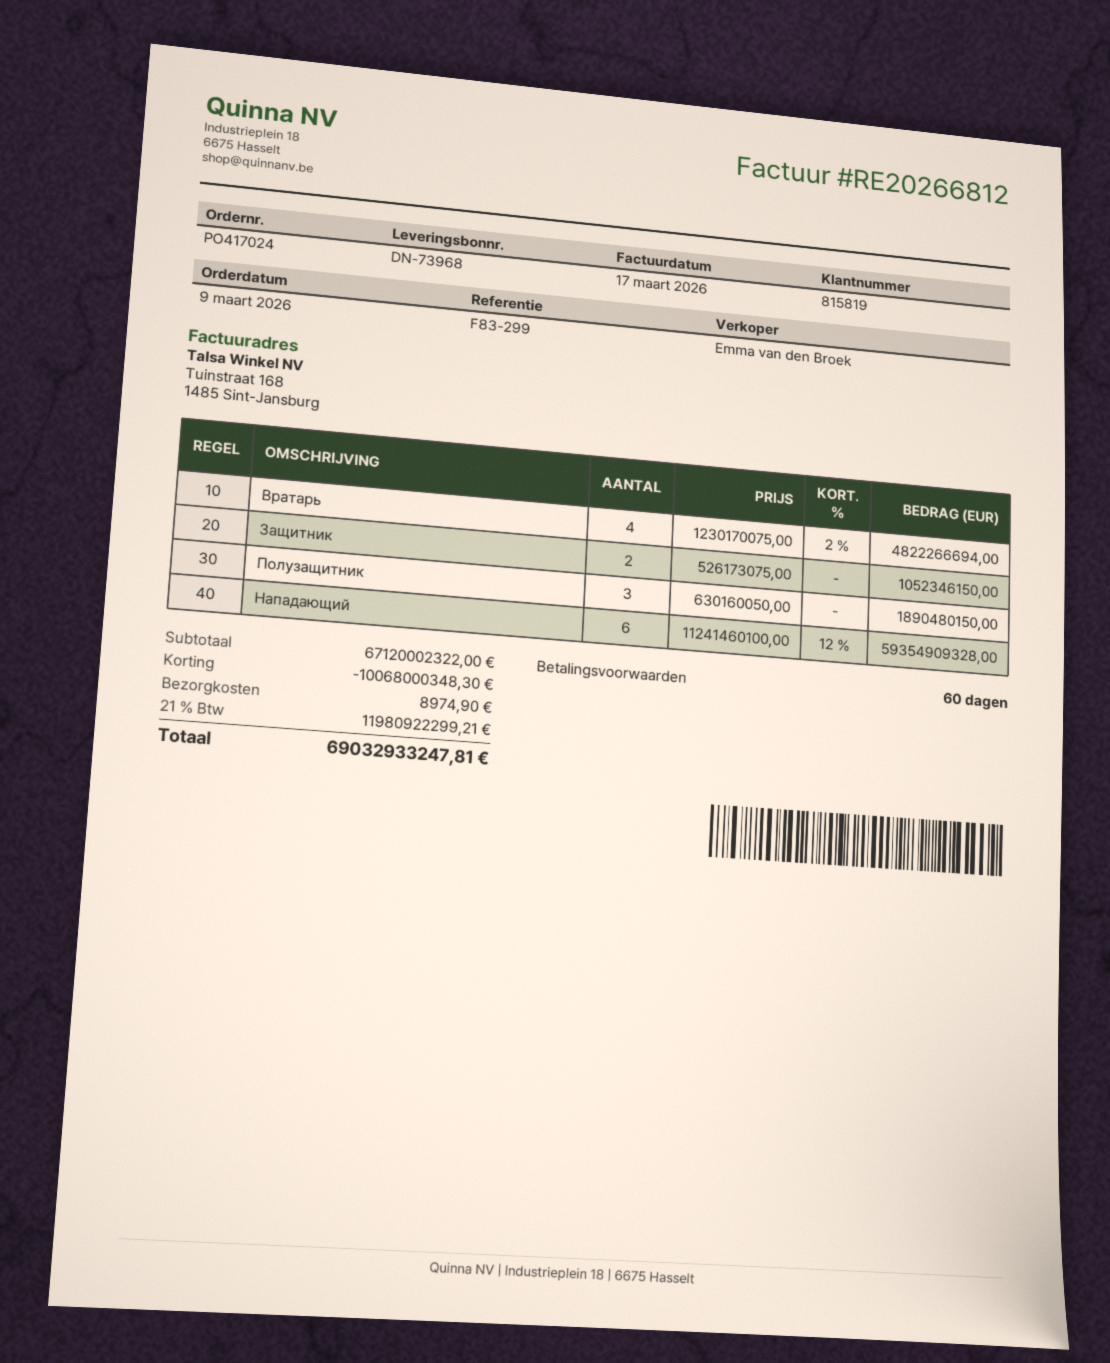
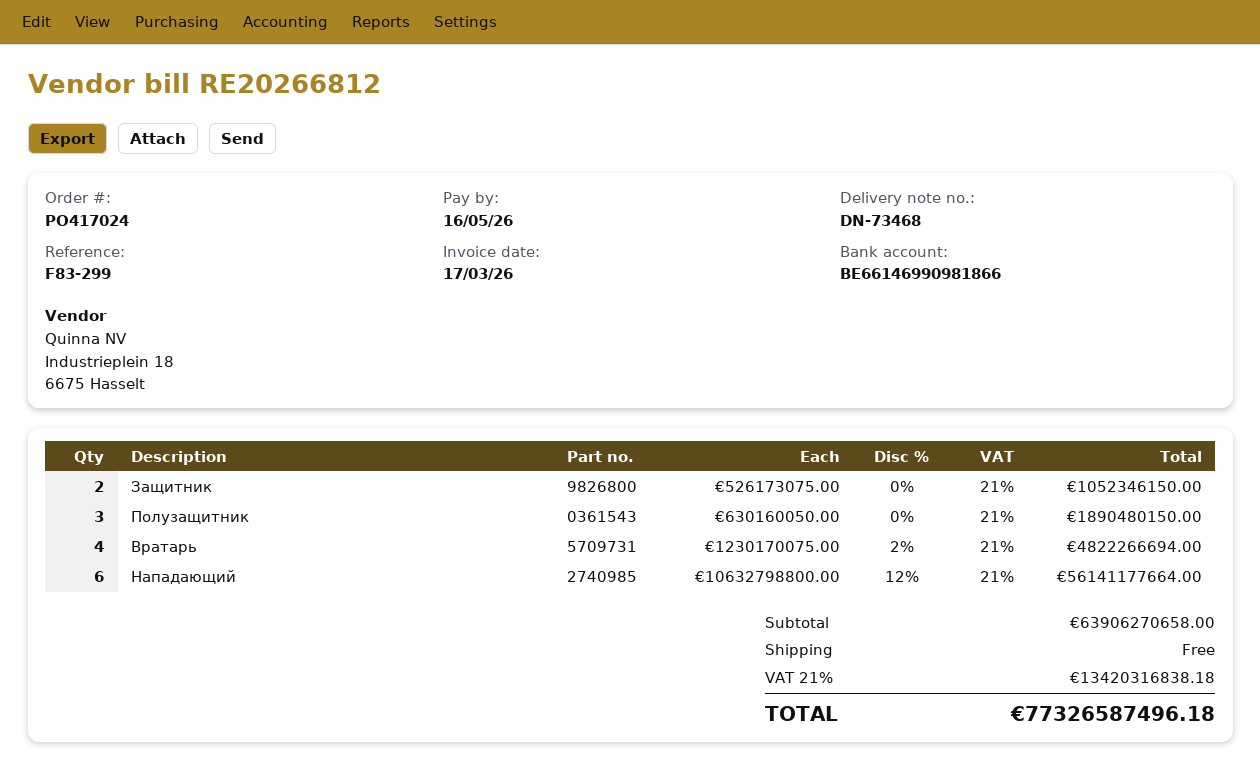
delivery note number: DN-73968 -> DN-73468
Нападающий: 6 x 11241460100.00 - 12% = 59354909328.00 -> 6 x 10632798800.00 - 12% = 56141177664.00
subtotal: 67120002322.00 -> 63906270658.00
discount: 10068000348.30 -> none
shipping: 8974.90 -> 0.00
tax: 21% = 11980922299.21 -> 21% = 13420316838.18
total: 69032933247.81 -> 77326587496.18

